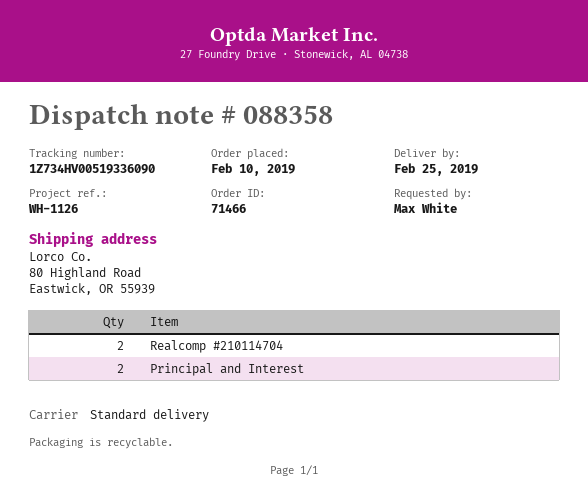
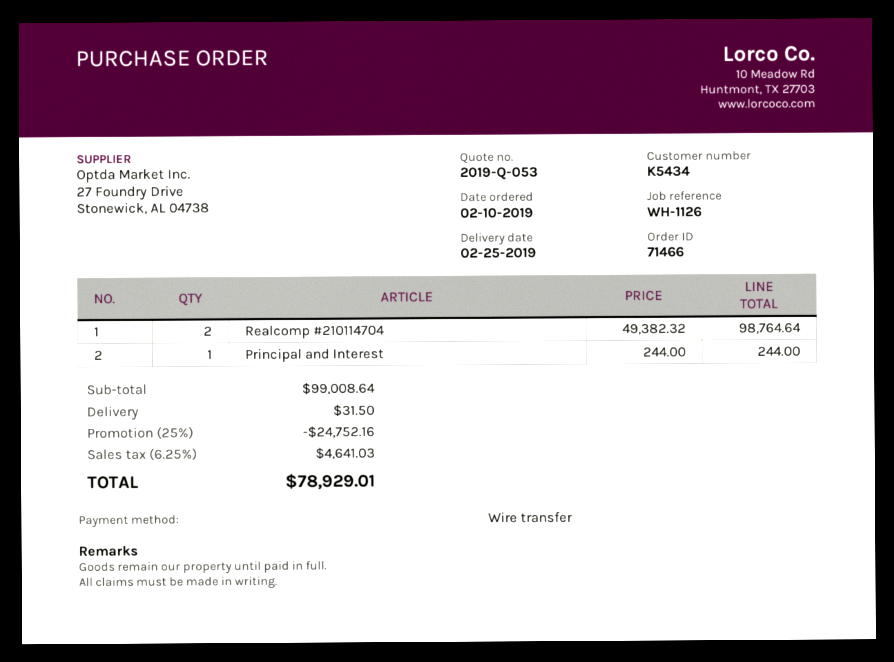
Principal and Interest: 2 -> 1

